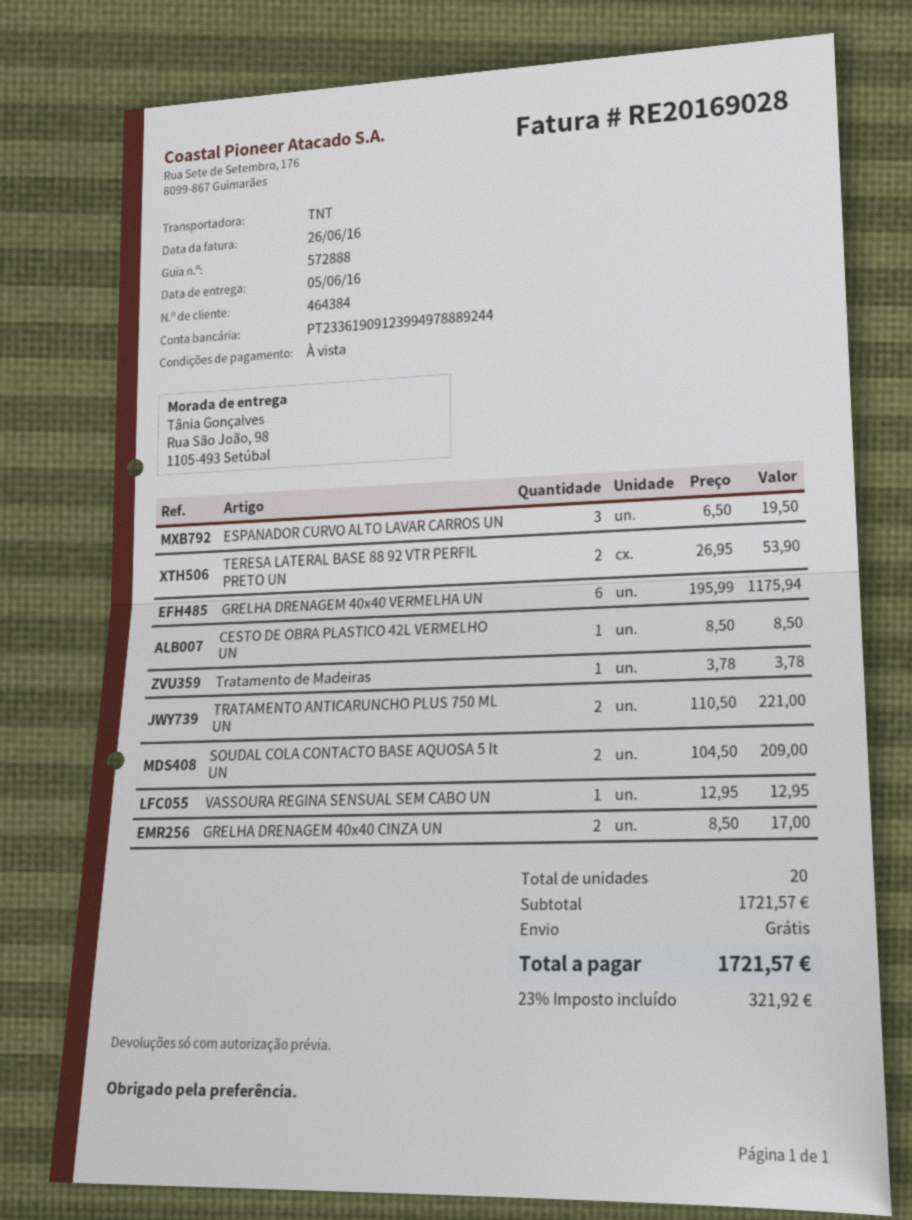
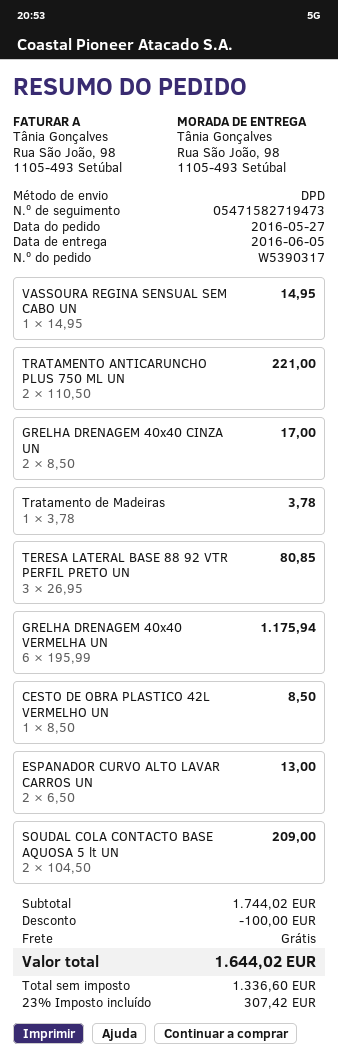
shipping method: TNT -> DPD
ESPANADOR CURVO ALTO LAVAR CARROS UN: 3 x 6.50 = 19.50 -> 2 x 6.50 = 13.00
TERESA LATERAL BASE 88 92 VTR PERFIL PRETO UN: 2 x 26.95 = 53.90 -> 3 x 26.95 = 80.85
VASSOURA REGINA SENSUAL SEM CABO UN: 1 x 12.95 = 12.95 -> 1 x 14.95 = 14.95
subtotal: 1721.57 -> 1744.02
discount: none -> 100.00
tax: 23% = 321.92 -> 23% = 307.42
total: 1721.57 -> 1644.02

